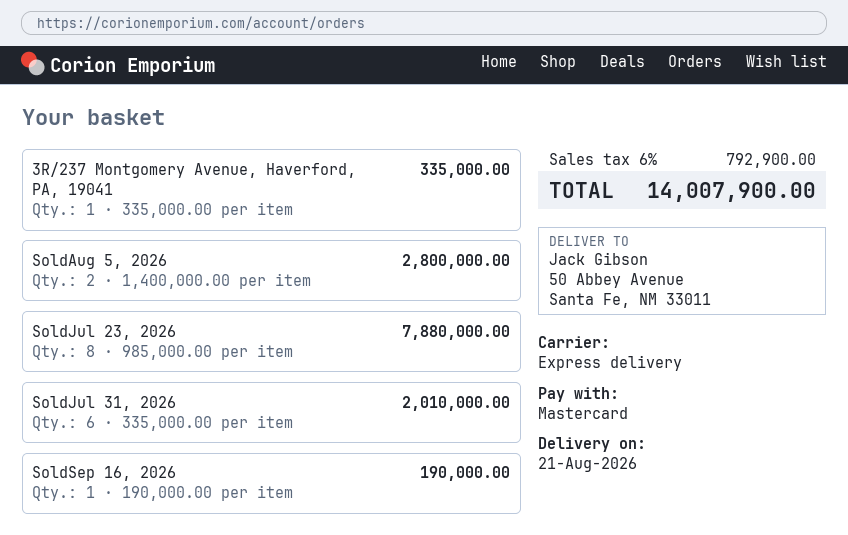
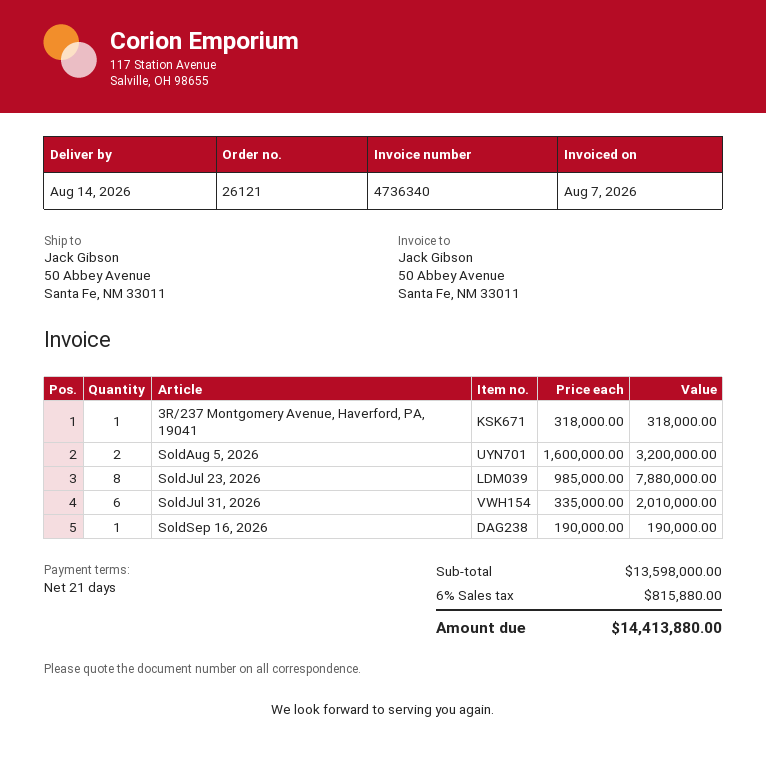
delivery date: 2026-08-21 -> 2026-08-14
3R/237 Montgomery Avenue, Haverford, PA, 19041: 1 x 335000.00 = 335000.00 -> 1 x 318000.00 = 318000.00
SoldAug 5, 2026: 2 x 1400000.00 = 2800000.00 -> 2 x 1600000.00 = 3200000.00
tax: 6% = 792900.00 -> 6% = 815880.00
total: 14007900.00 -> 14413880.00

